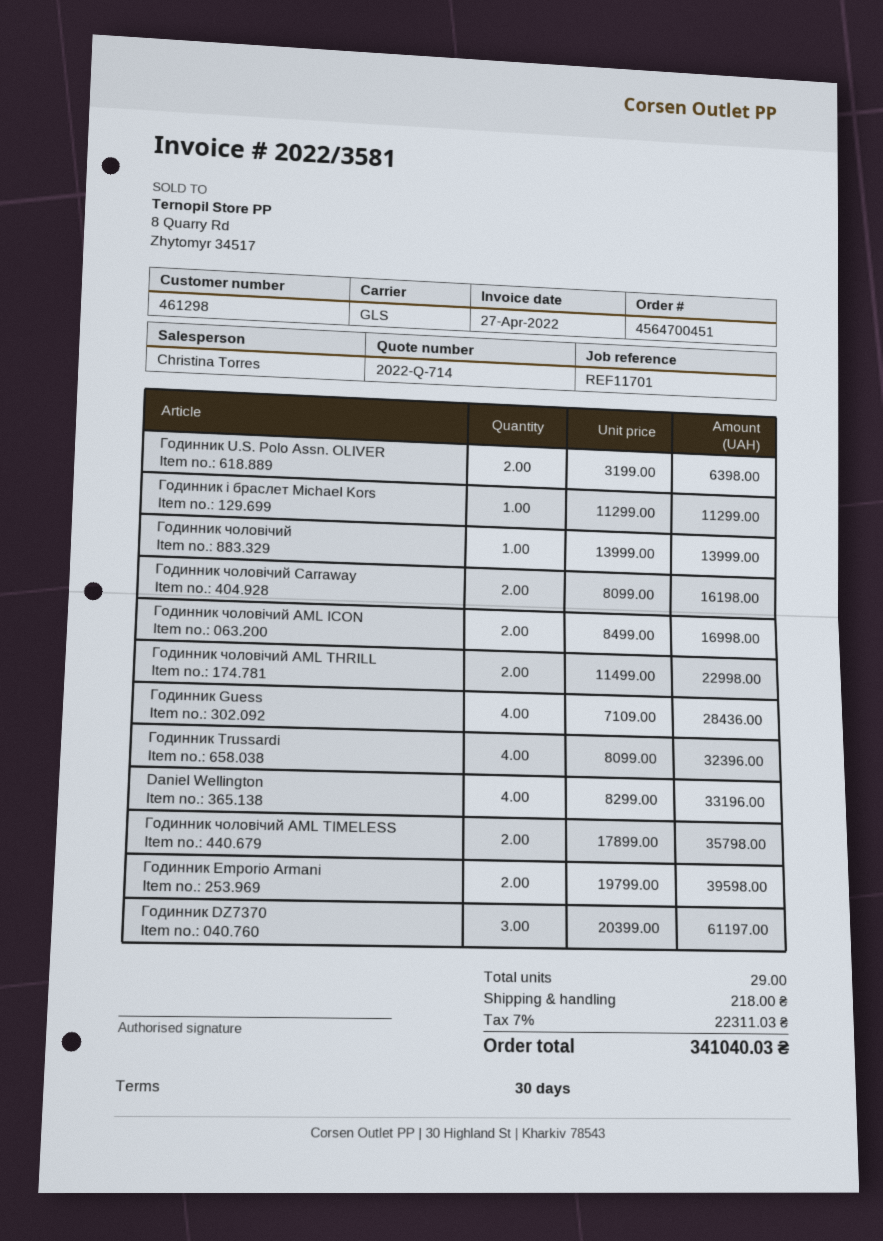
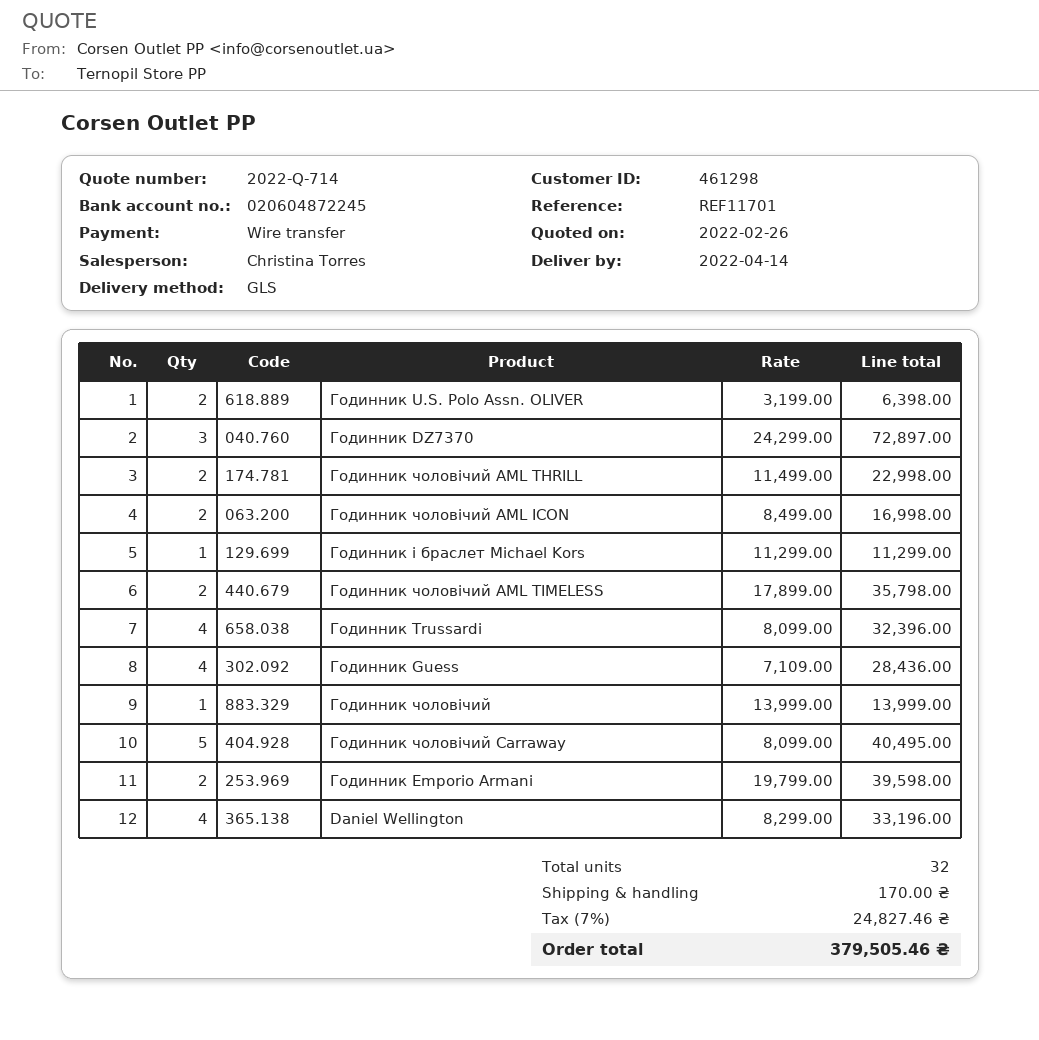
Годинник чоловічий Carraway: 2 x 8099.00 = 16198.00 -> 5 x 8099.00 = 40495.00
Годинник DZ7370: 3 x 20399.00 = 61197.00 -> 3 x 24299.00 = 72897.00
total quantity: 29 -> 32
shipping: 218.00 -> 170.00
tax: 7% = 22311.03 -> 7% = 24827.46
total: 341040.03 -> 379505.46

